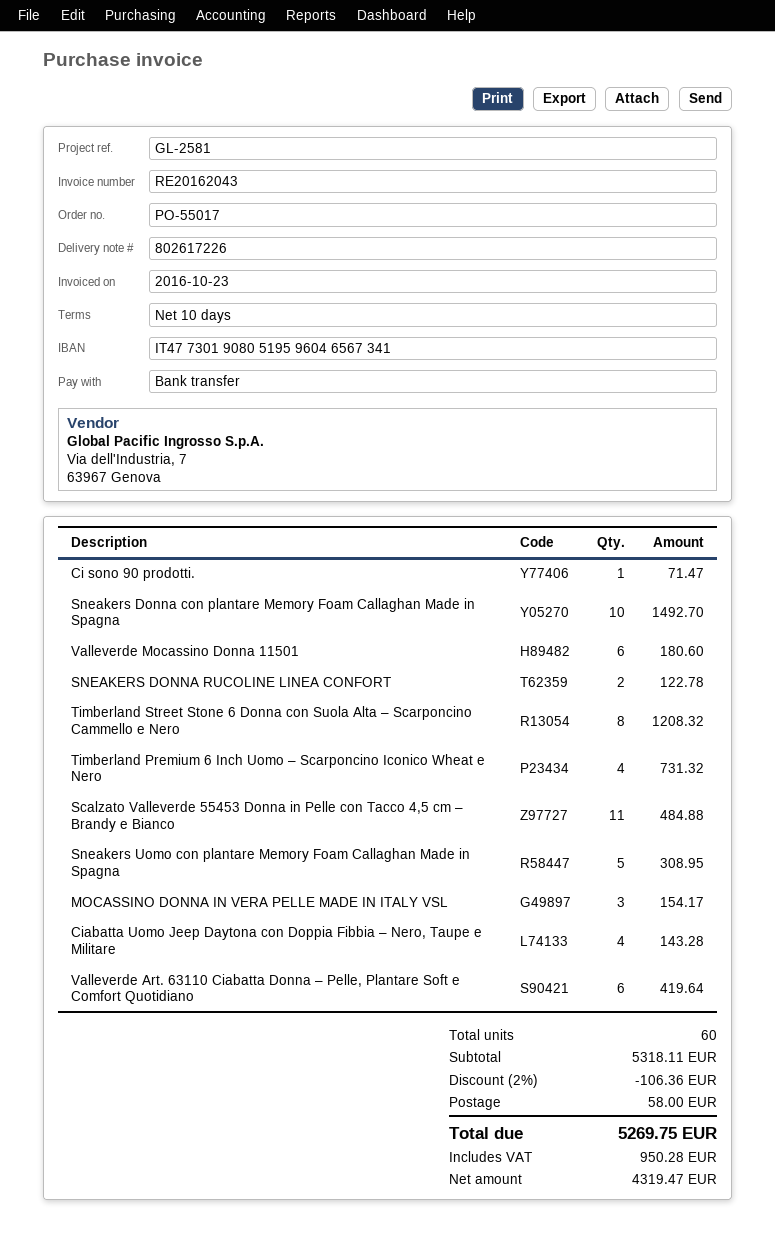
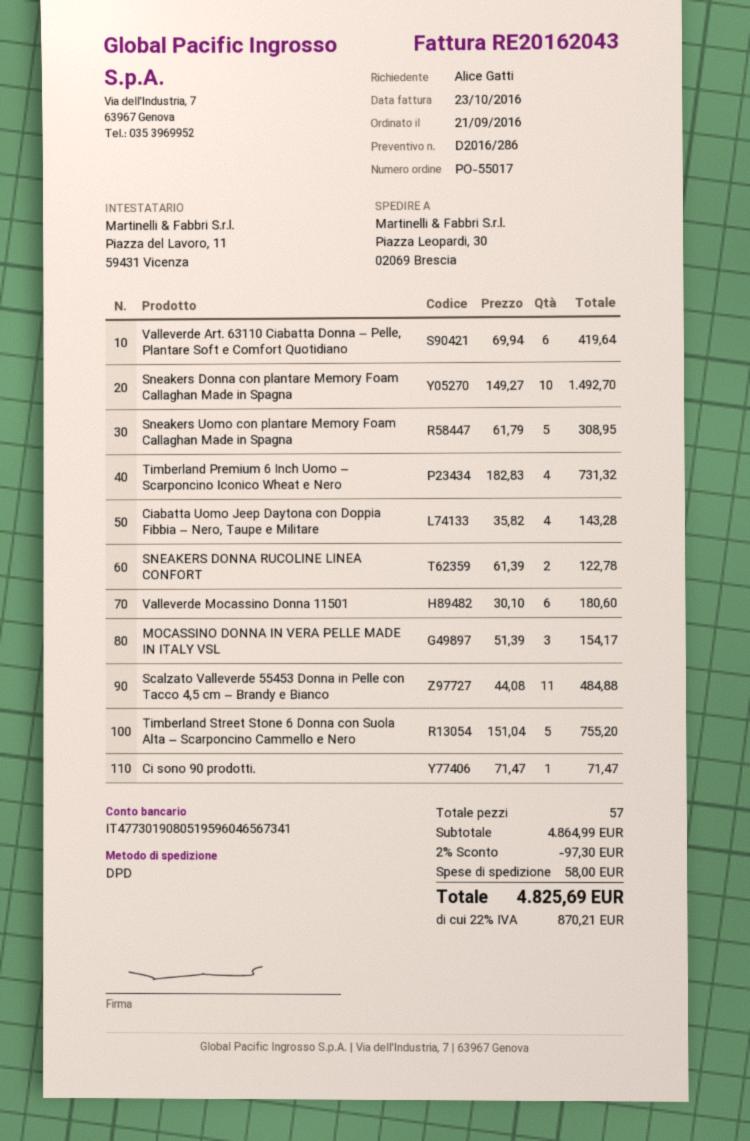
Timberland Street Stone 6 Donna con Suola Alta – Scarponcino Cammello e Nero: 8 for 1208.32 -> 5 for 755.20
total quantity: 60 -> 57
subtotal: 5318.11 -> 4864.99
discount: 2% = 106.36 -> 2% = 97.30
tax: 950.28 -> 870.21
total: 5269.75 -> 4825.69

